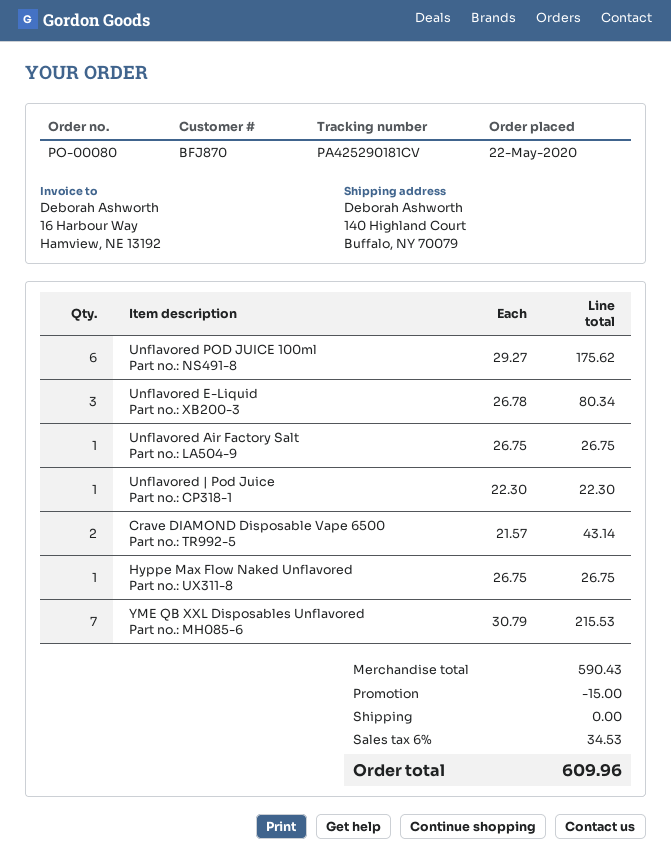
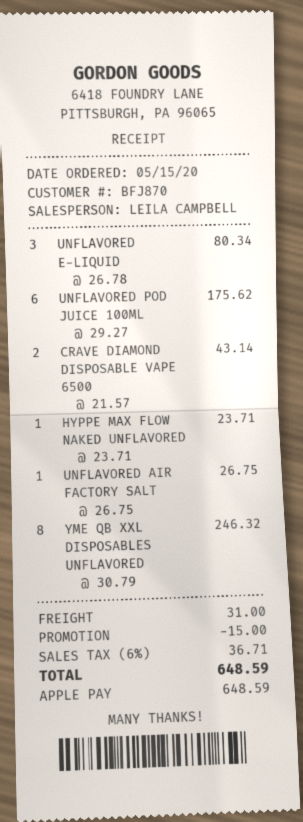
order date: 2020-05-22 -> 2020-05-15
Unflavored | Pod Juice: 1 x 22.30 = 22.30 -> none
Hyppe Max Flow Naked Unflavored: 1 x 26.75 = 26.75 -> 1 x 23.71 = 23.71
YME QB XXL Disposables Unflavored: 7 x 30.79 = 215.53 -> 8 x 30.79 = 246.32
shipping: 0.00 -> 31.00
tax: 6% = 34.53 -> 6% = 36.71
total: 609.96 -> 648.59

